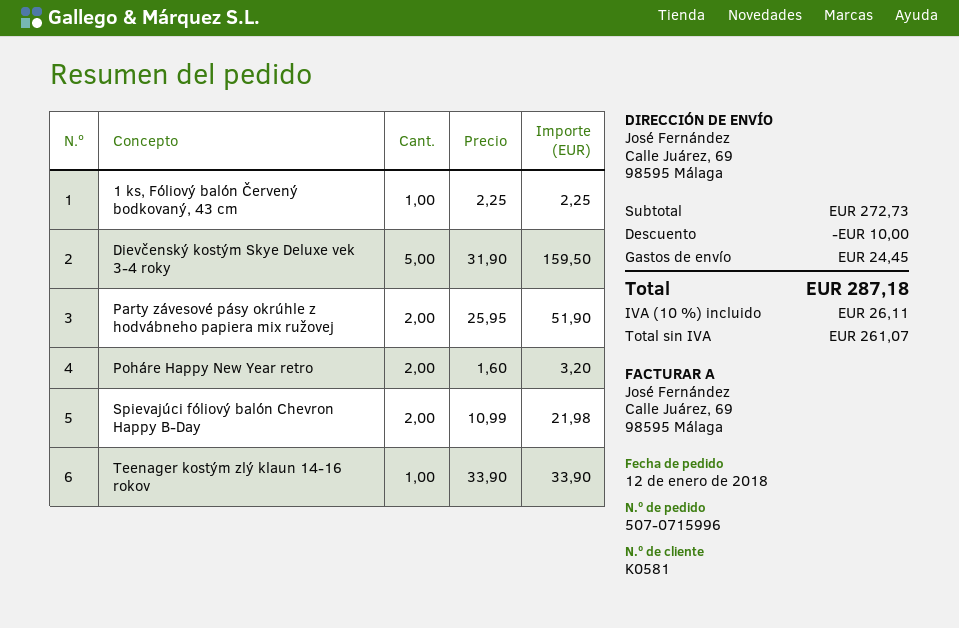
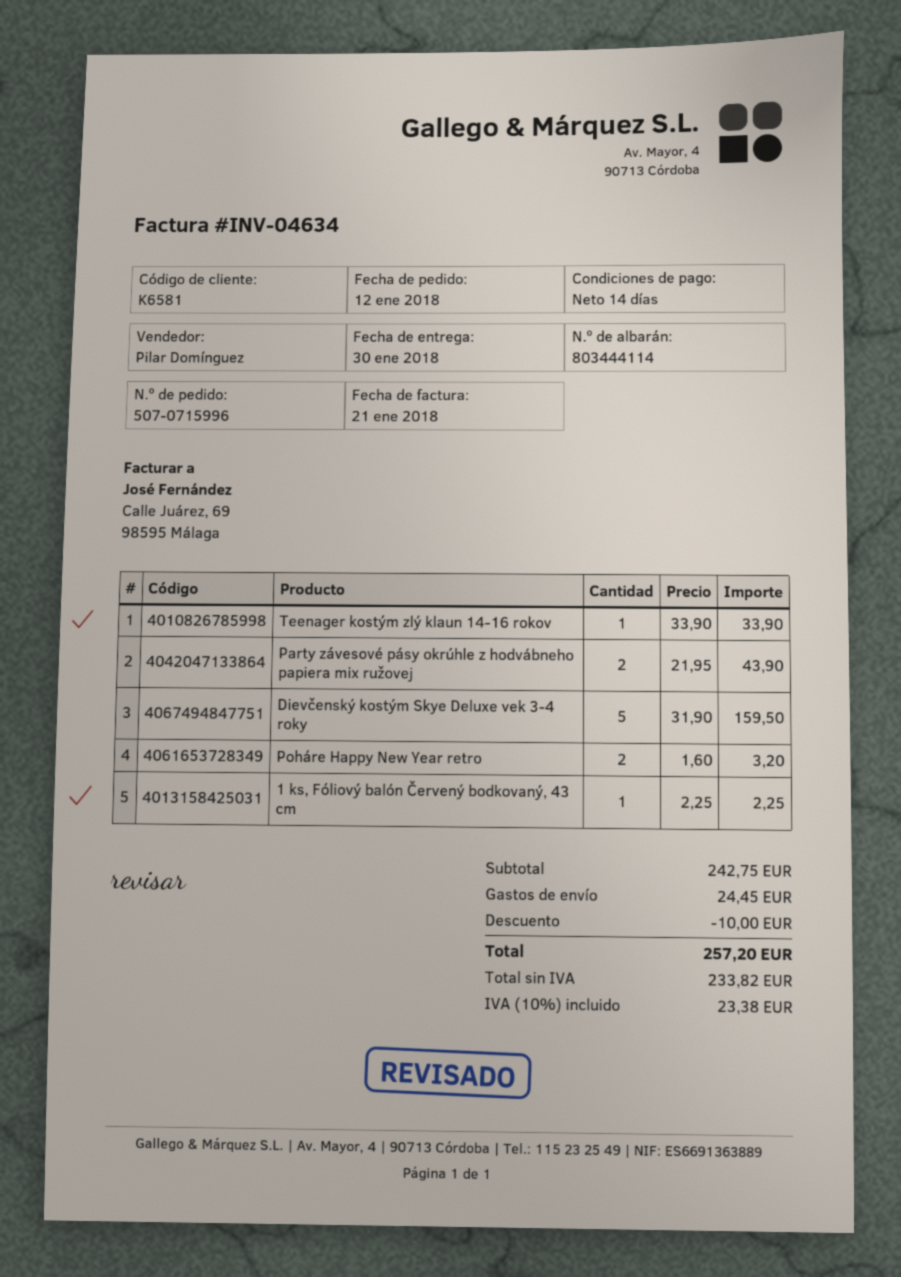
customer number: K0581 -> K6581
Party závesové pásy okrúhle z hodvábneho papiera mix ružovej: 2 x 25.95 = 51.90 -> 2 x 21.95 = 43.90
Spievajúci fóliový balón Chevron Happy B-Day: 2 x 10.99 = 21.98 -> none
subtotal: 272.73 -> 242.75
net: 261.07 -> 233.82
tax: 10% = 26.11 -> 10% = 23.38
total: 287.18 -> 257.20

